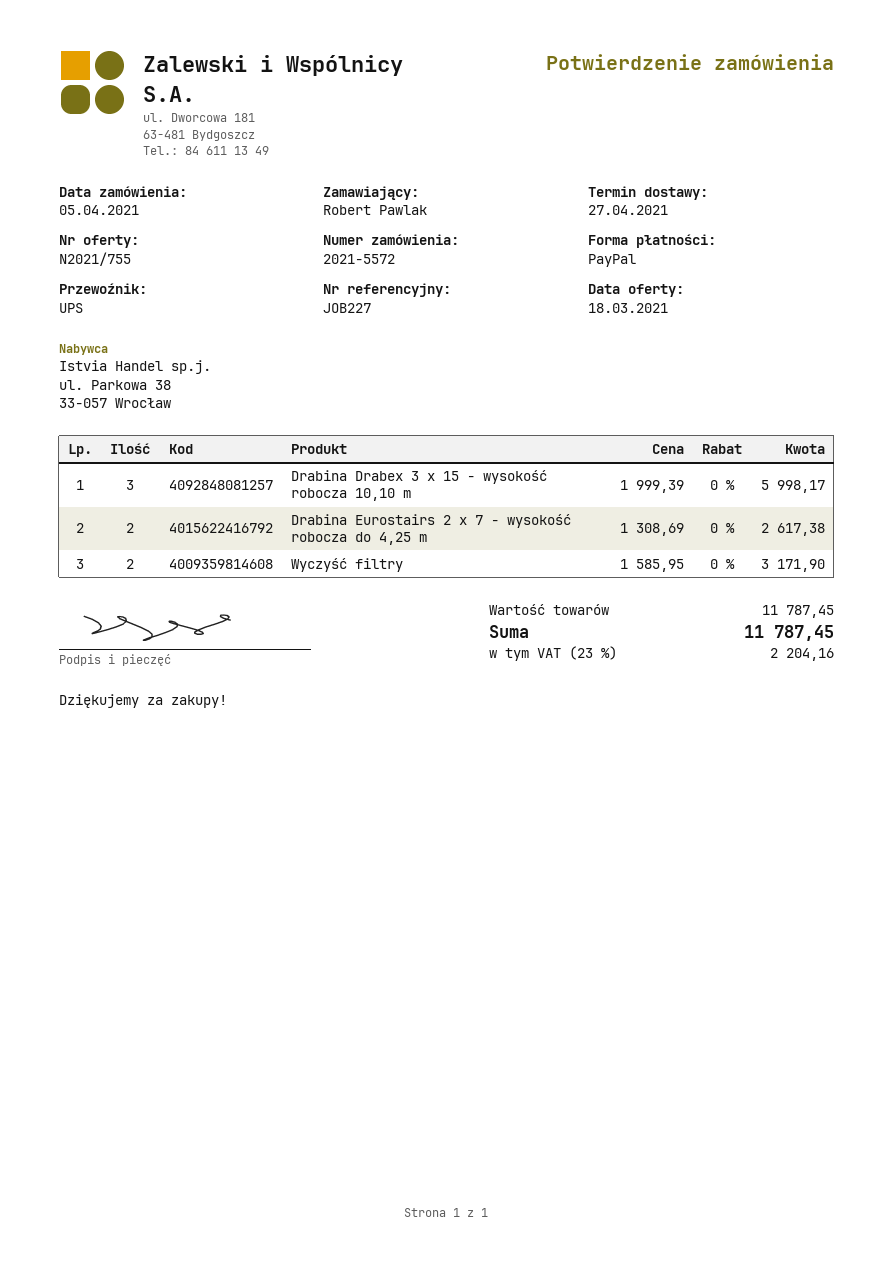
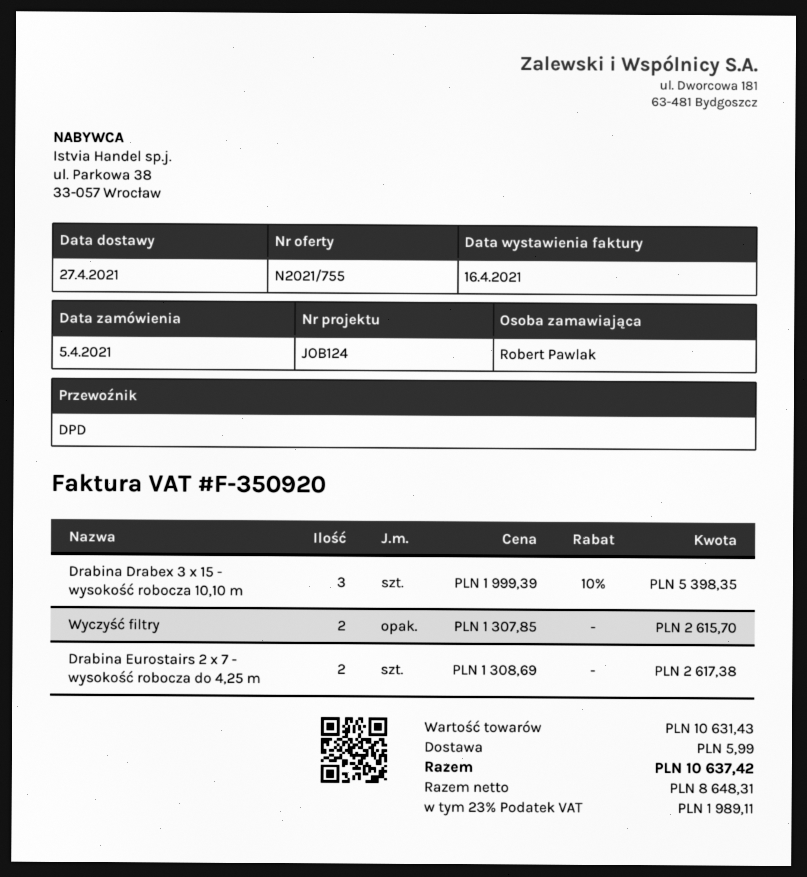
reference: JOB227 -> JOB124
shipping method: UPS -> DPD
Drabina Drabex 3 x 15 - wysokość robocza 10,10 m: 3 x 1999.39 = 5998.17 -> 3 x 1999.39 - 10% = 5398.35
Wyczyść filtry: 2 x 1585.95 = 3171.90 -> 2 x 1307.85 = 2615.70
subtotal: 11787.45 -> 10631.43
shipping: none -> 5.99
tax: 23% = 2204.16 -> 23% = 1989.11
total: 11787.45 -> 10637.42

